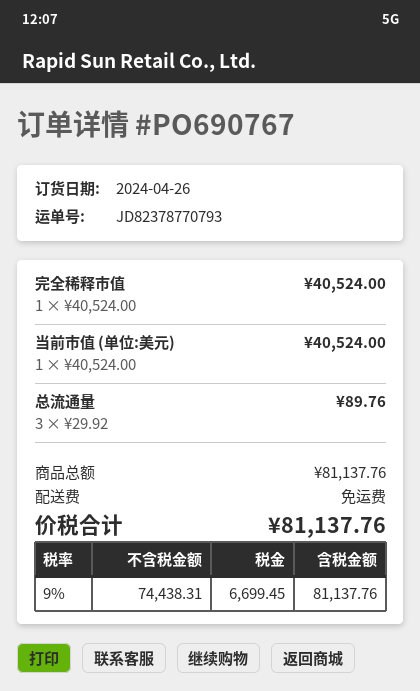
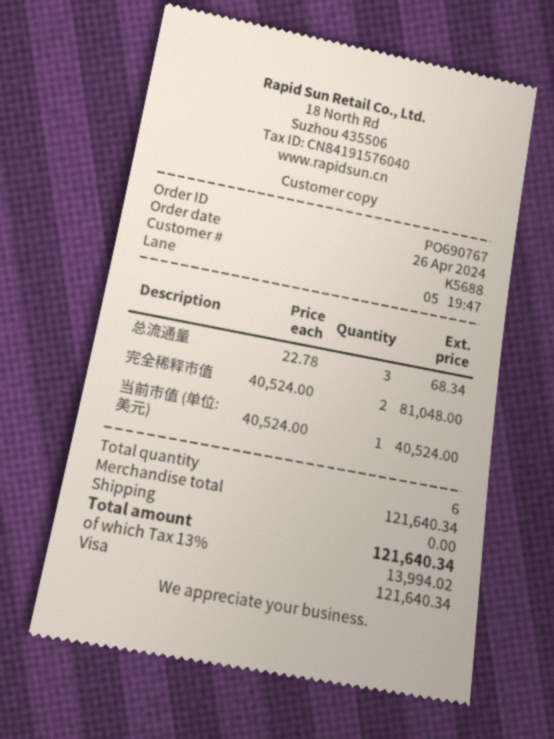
完全稀释市值: 1 x 40524.00 = 40524.00 -> 2 x 40524.00 = 81048.00
总流通量: 3 x 29.92 = 89.76 -> 3 x 22.78 = 68.34
subtotal: 81137.76 -> 121640.34
tax: 9% = 6699.45 -> 13% = 13994.02
total: 81137.76 -> 121640.34

